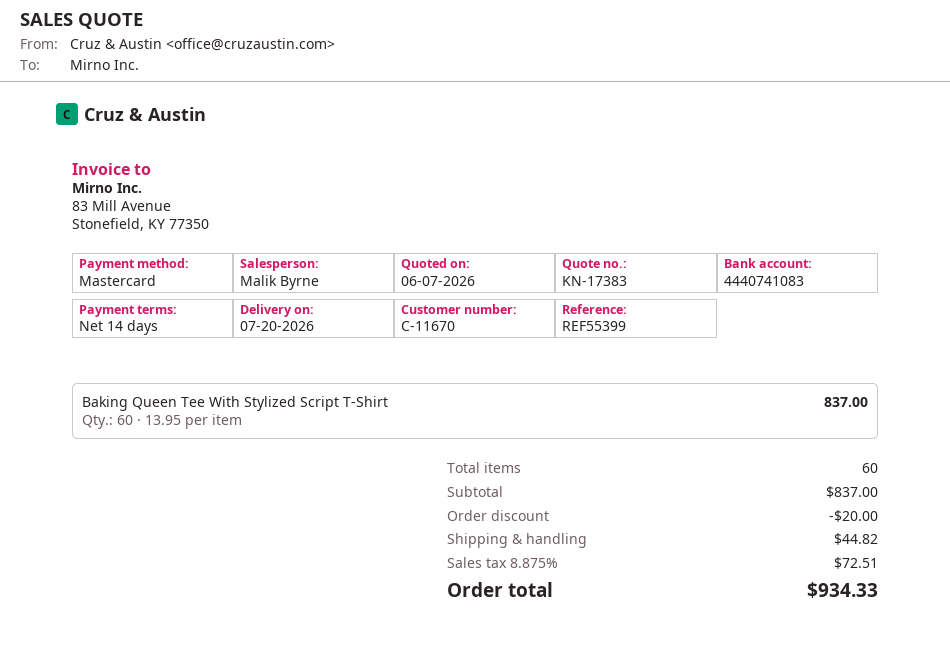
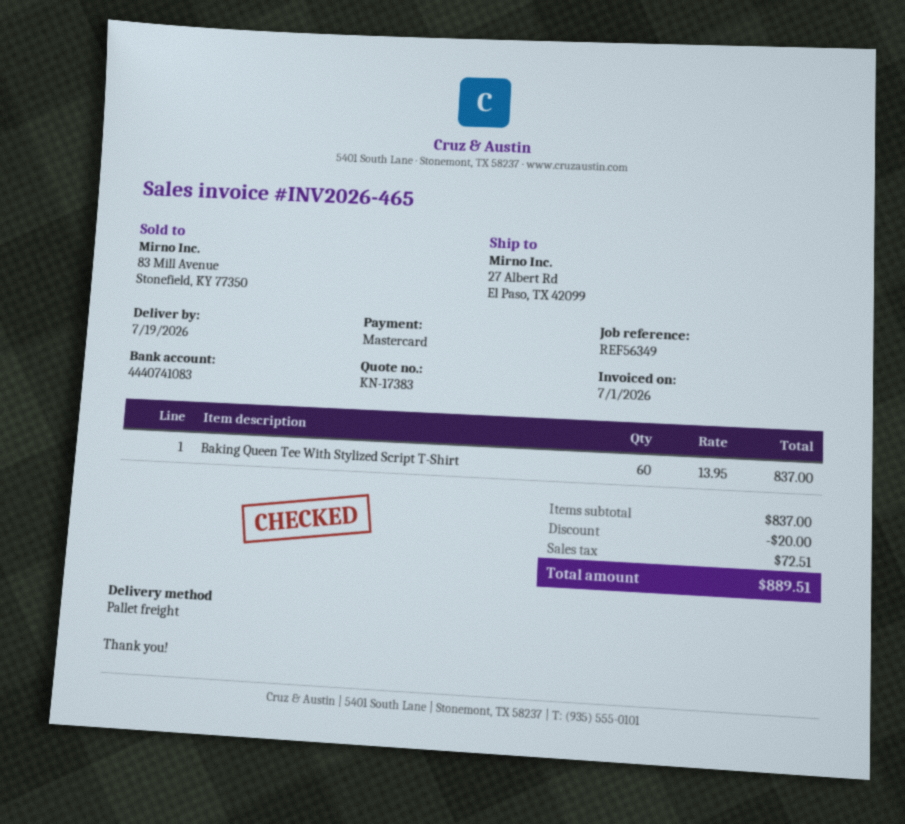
delivery date: 2026-07-20 -> 2026-07-19
reference: REF55399 -> REF56349
shipping: 44.82 -> none
total: 934.33 -> 889.51

